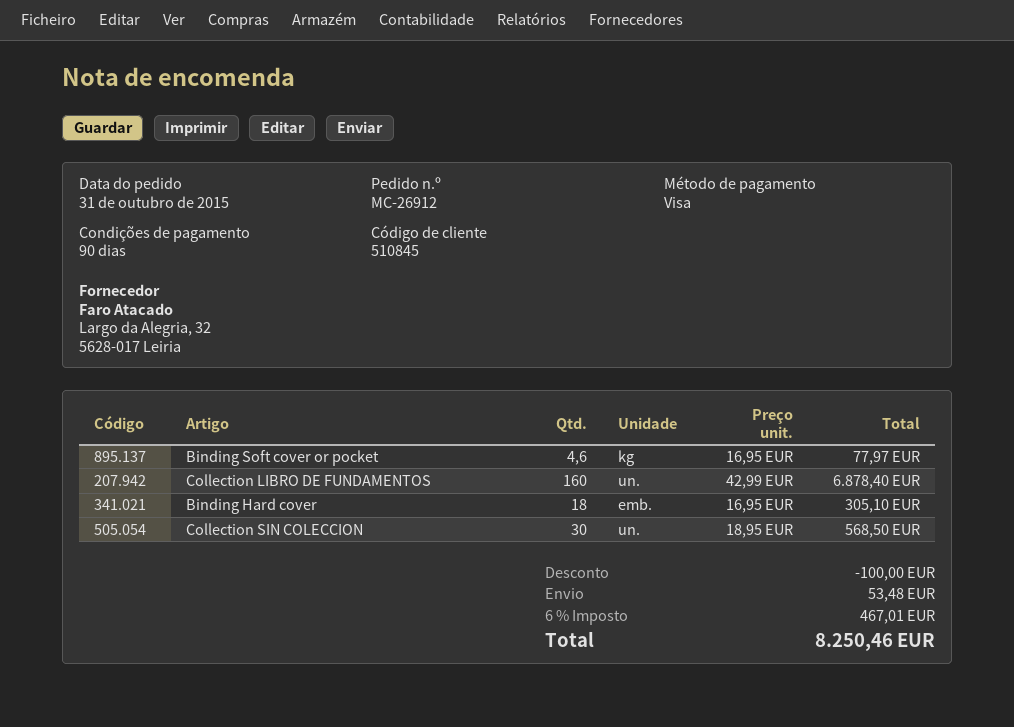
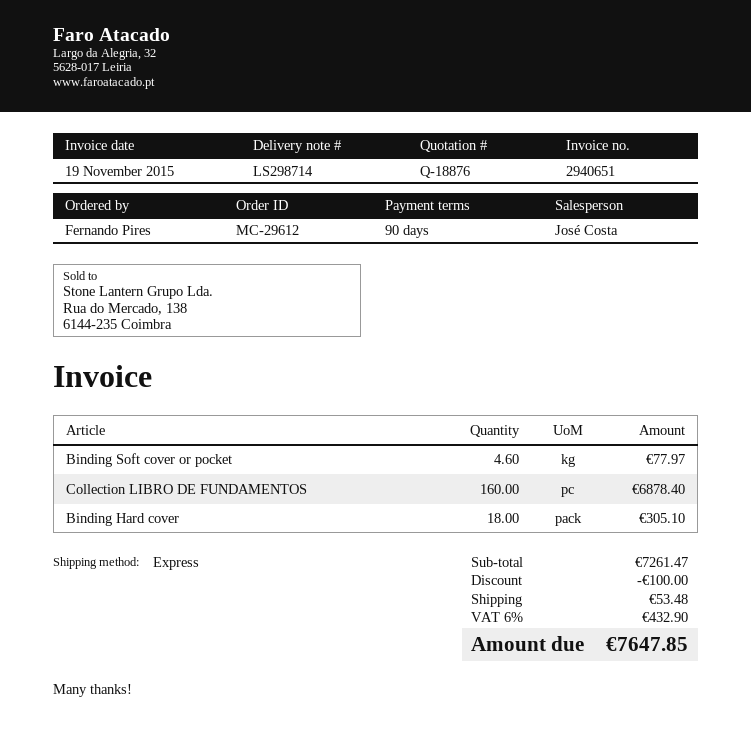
order number: MC-26912 -> MC-29612
Collection SIN COLECCION: 30 for 568.50 -> none
tax: 6% = 467.01 -> 6% = 432.90
total: 8250.46 -> 7647.85

